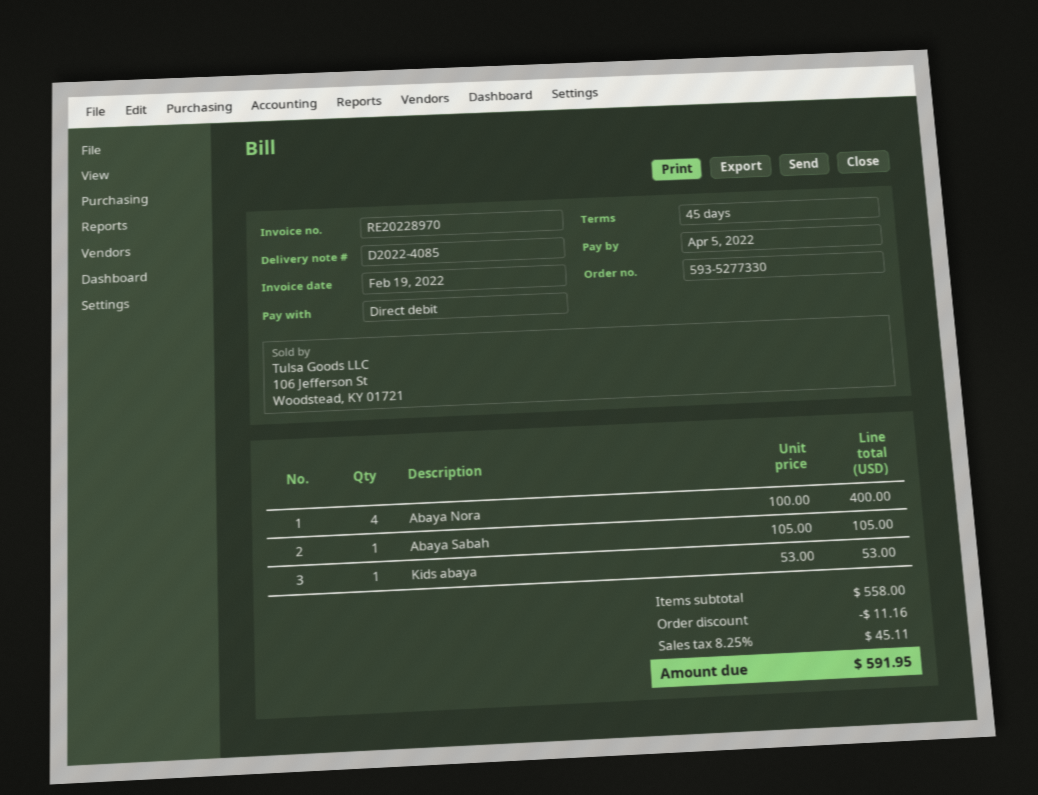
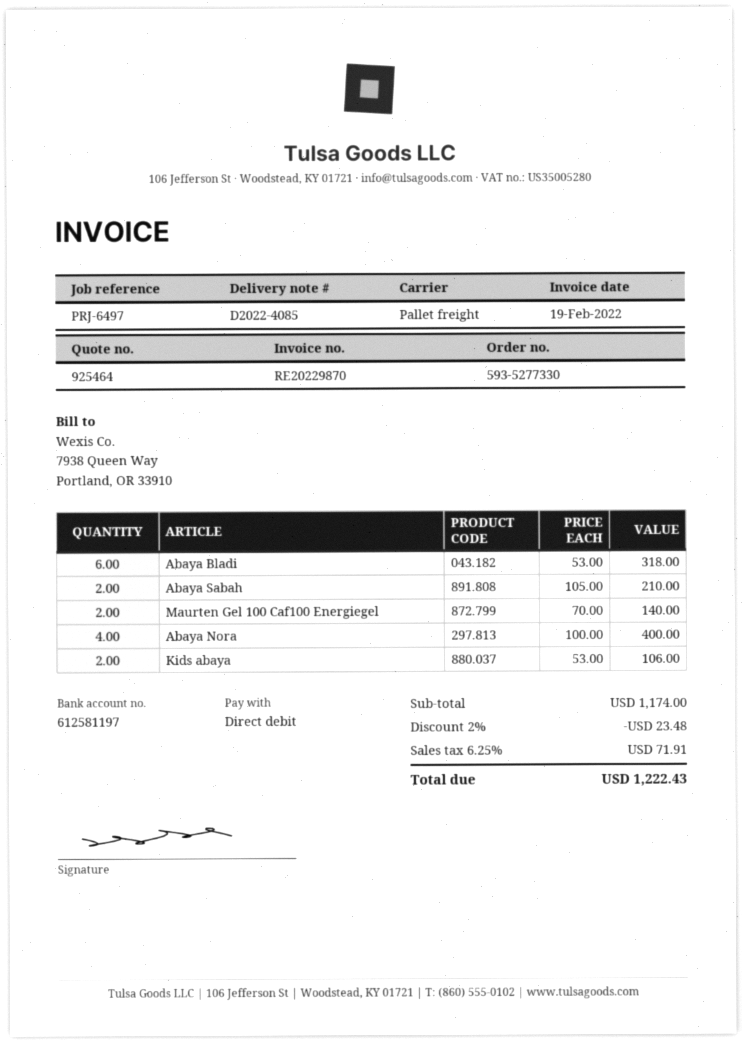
invoice number: RE20228970 -> RE20229870
Abaya Sabah: 1 x 105.00 = 105.00 -> 2 x 105.00 = 210.00
Kids abaya: 1 x 53.00 = 53.00 -> 2 x 53.00 = 106.00
Abaya Bladi: none -> 6 x 53.00 = 318.00
Maurten Gel 100 Caf100 Energiegel: none -> 2 x 70.00 = 140.00
subtotal: 558.00 -> 1174.00
discount: 11.16 -> 23.48
tax: 8.25% = 45.11 -> 6.25% = 71.91
total: 591.95 -> 1222.43

